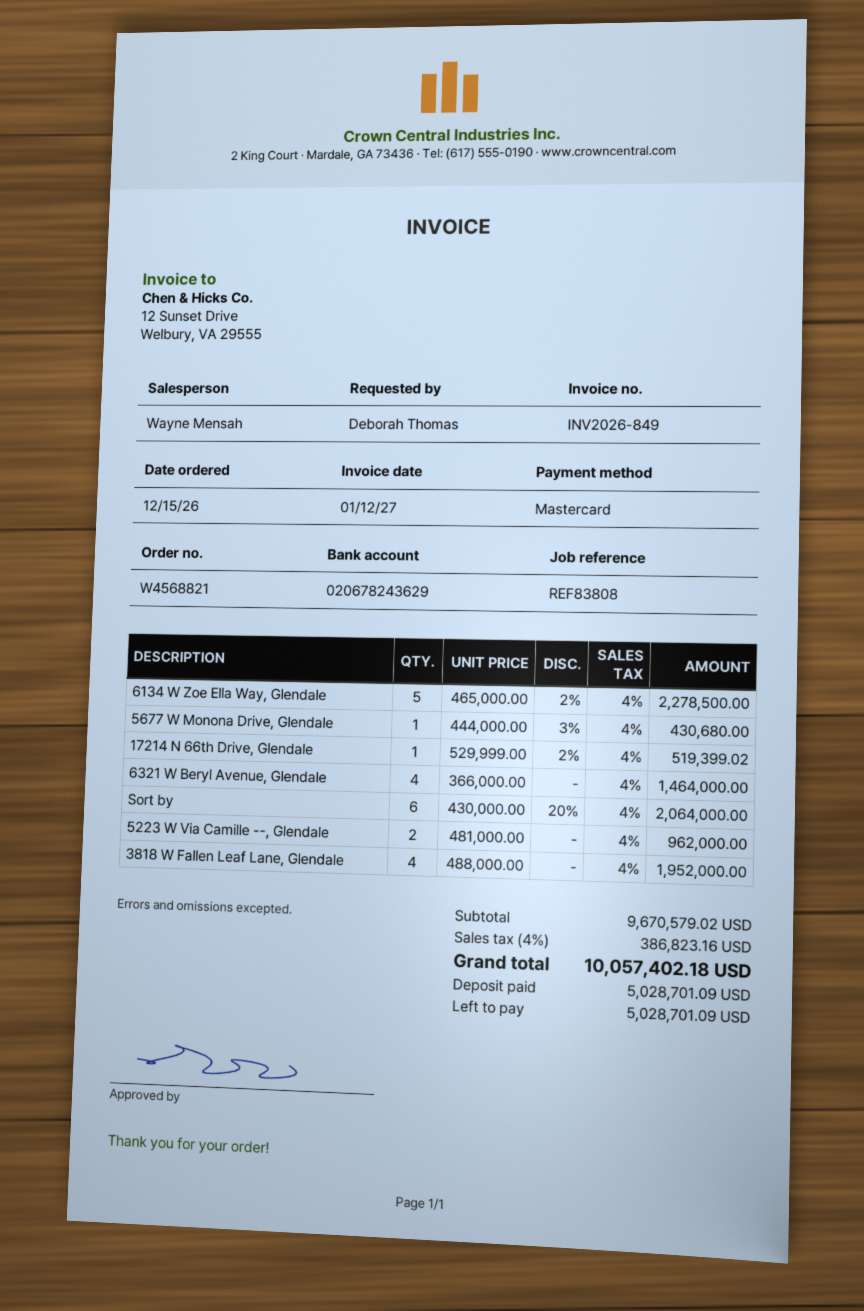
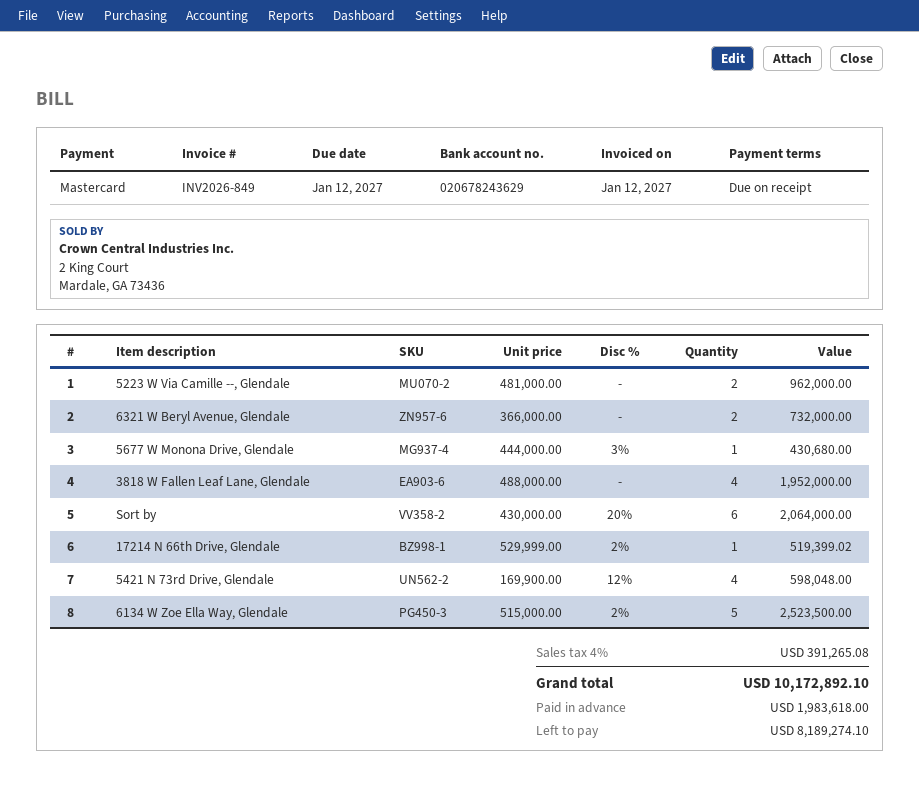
6134 W Zoe Ella Way, Glendale: 5 x 465000.00 - 2% = 2278500.00 -> 5 x 515000.00 - 2% = 2523500.00
6321 W Beryl Avenue, Glendale: 4 x 366000.00 = 1464000.00 -> 2 x 366000.00 = 732000.00
5421 N 73rd Drive, Glendale: none -> 4 x 169900.00 - 12% = 598048.00
tax: 4% = 386823.16 -> 4% = 391265.08
total: 10057402.18 -> 10172892.10
deposit: 5028701.09 -> 1983618.00
balance: 5028701.09 -> 8189274.10

